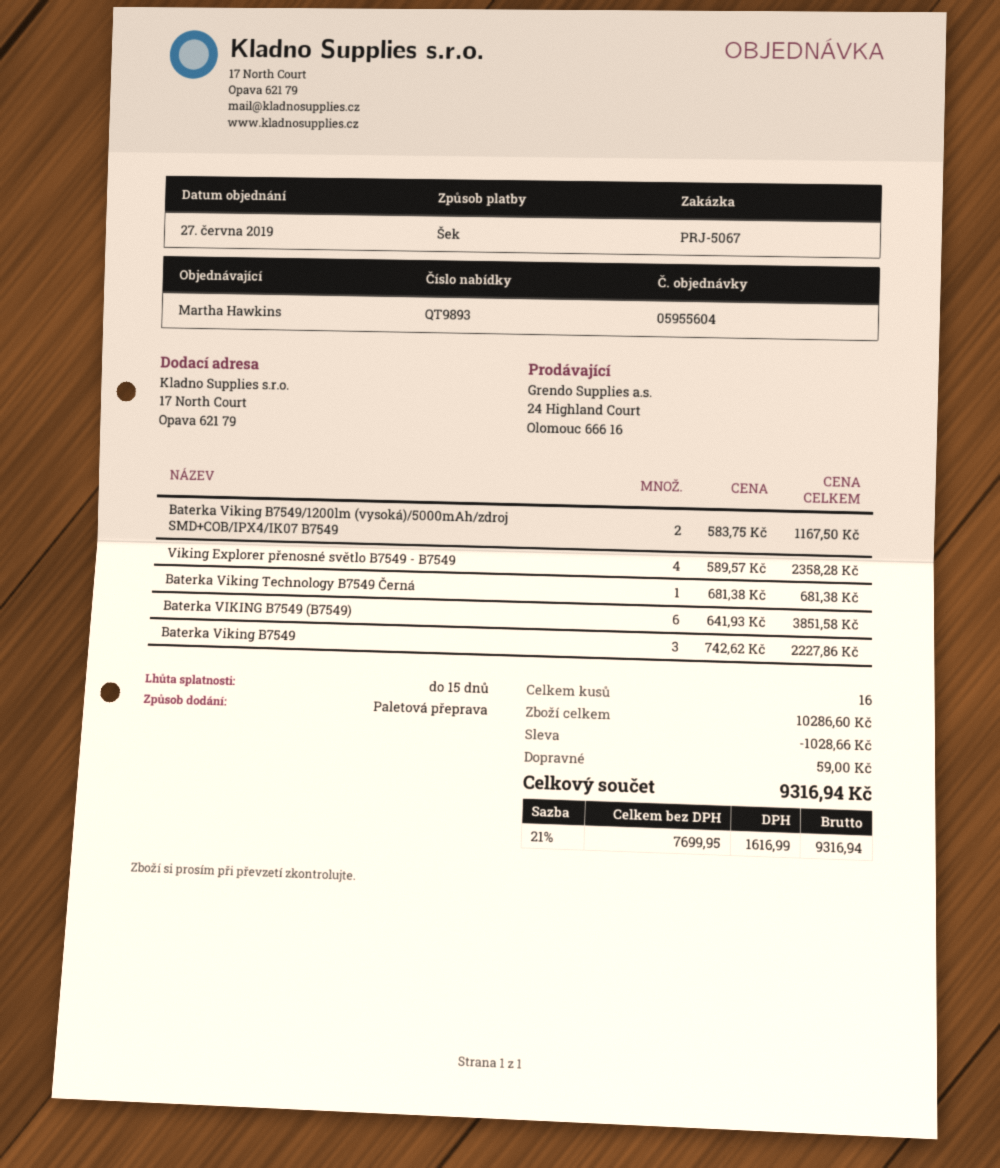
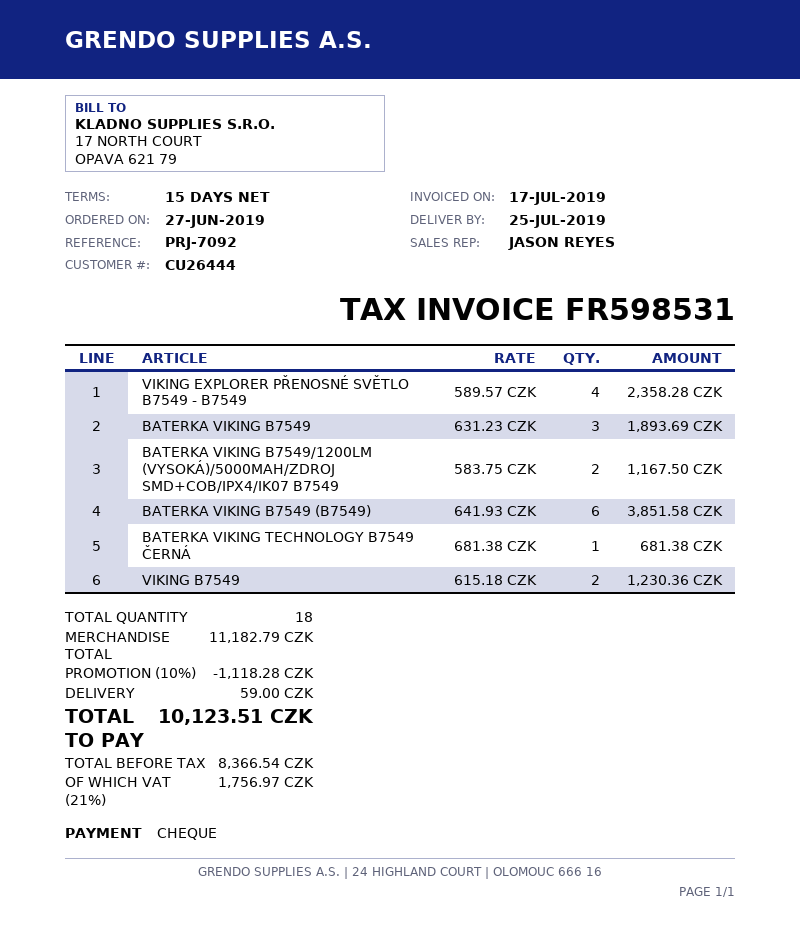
reference: PRJ-5067 -> PRJ-7092
Baterka Viking B7549: 3 x 742.62 = 2227.86 -> 3 x 631.23 = 1893.69
VIKING B7549: none -> 2 x 615.18 = 1230.36
total quantity: 16 -> 18
subtotal: 10286.60 -> 11182.79
discount: 1028.66 -> 1118.28
net: 7699.95 -> 8366.54
tax: 21% = 1616.99 -> 21% = 1756.97
total: 9316.94 -> 10123.51

